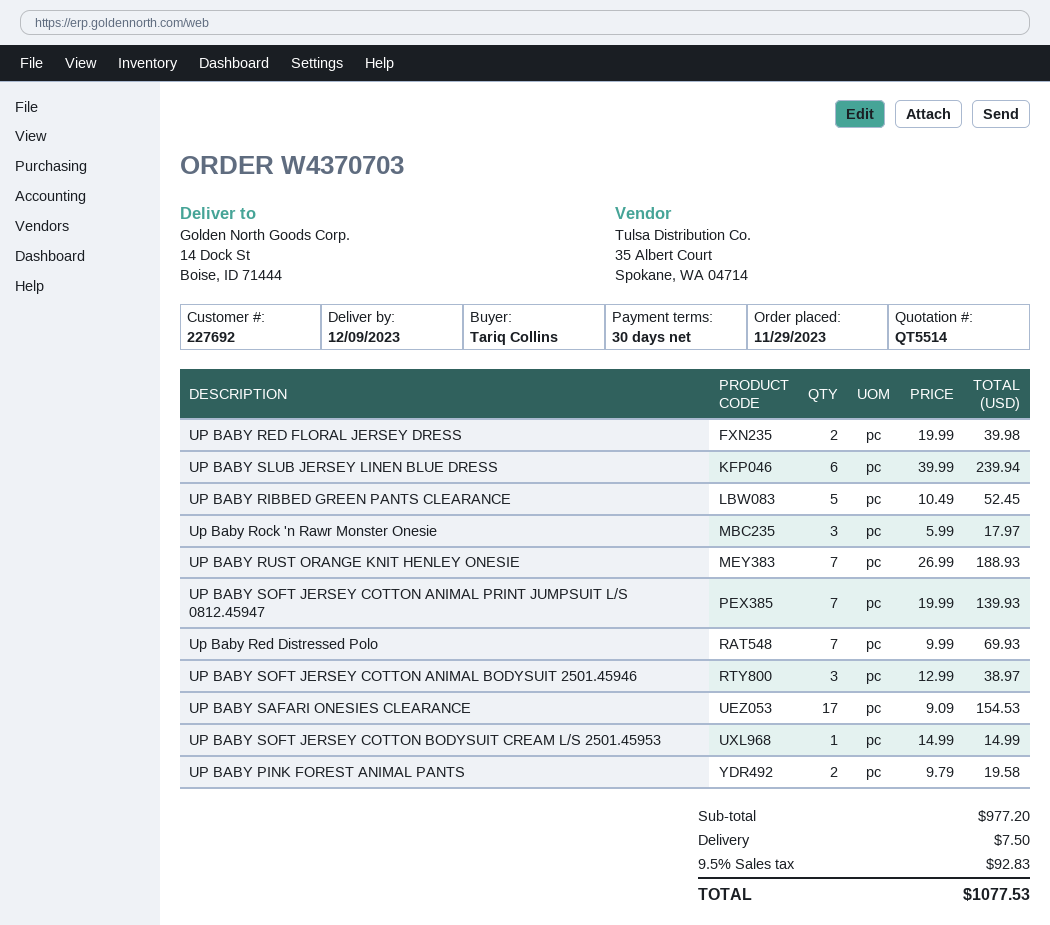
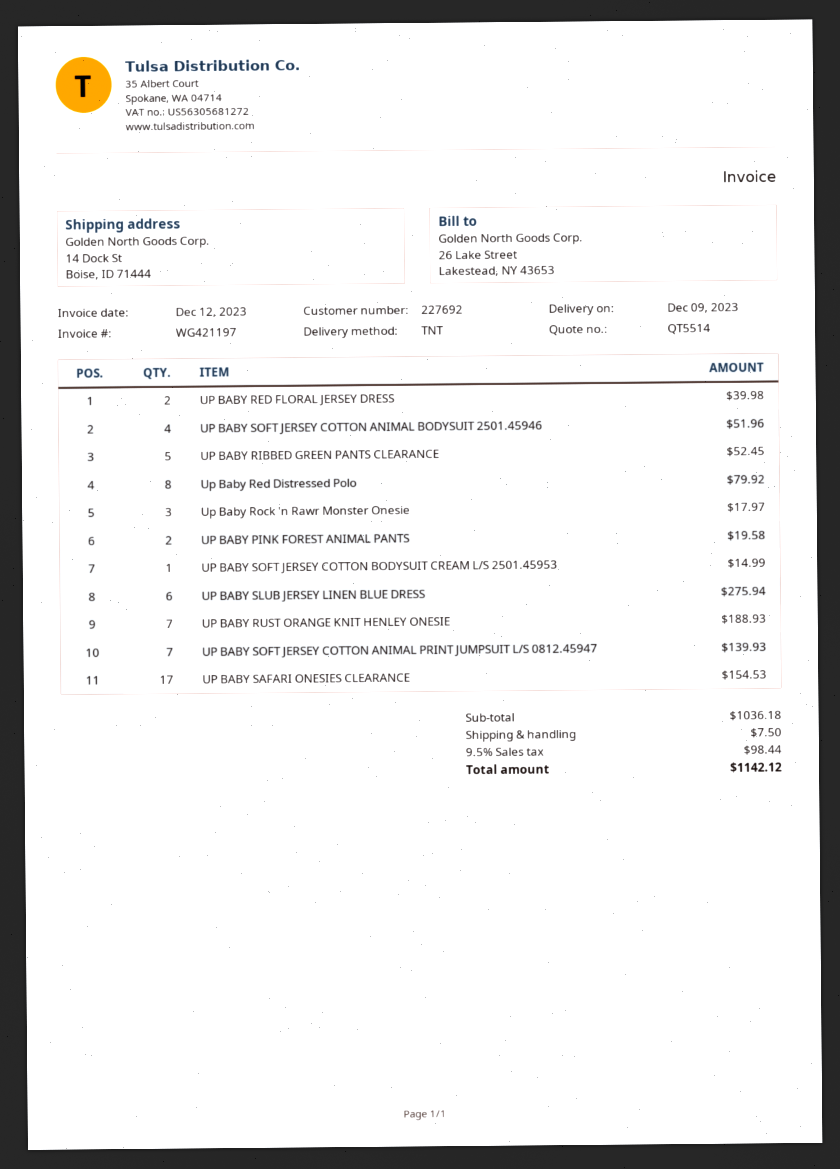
UP BABY SLUB JERSEY LINEN BLUE DRESS: 6 for 239.94 -> 6 for 275.94
Up Baby Red Distressed Polo: 7 for 69.93 -> 8 for 79.92
UP BABY SOFT JERSEY COTTON ANIMAL BODYSUIT 2501.45946: 3 for 38.97 -> 4 for 51.96
subtotal: 977.20 -> 1036.18
tax: 9.5% = 92.83 -> 9.5% = 98.44
total: 1077.53 -> 1142.12

